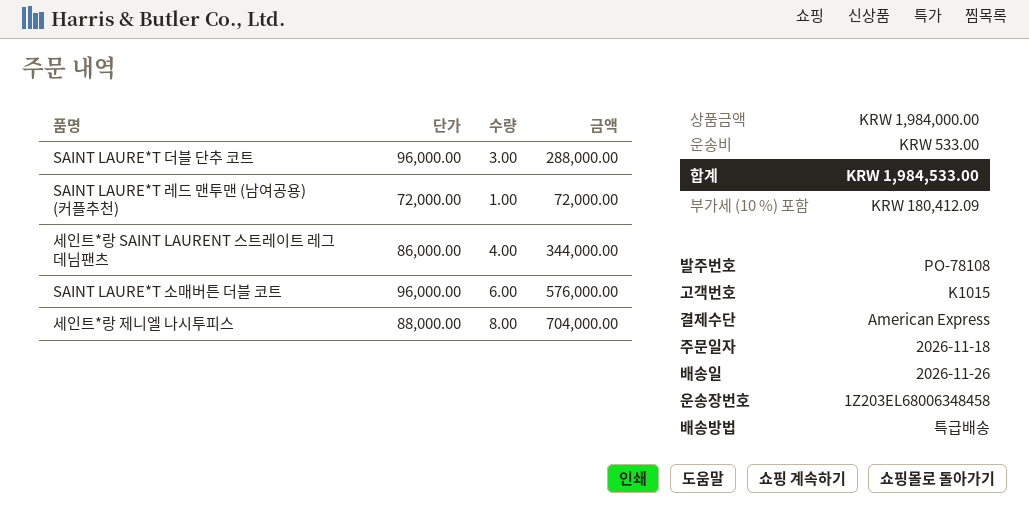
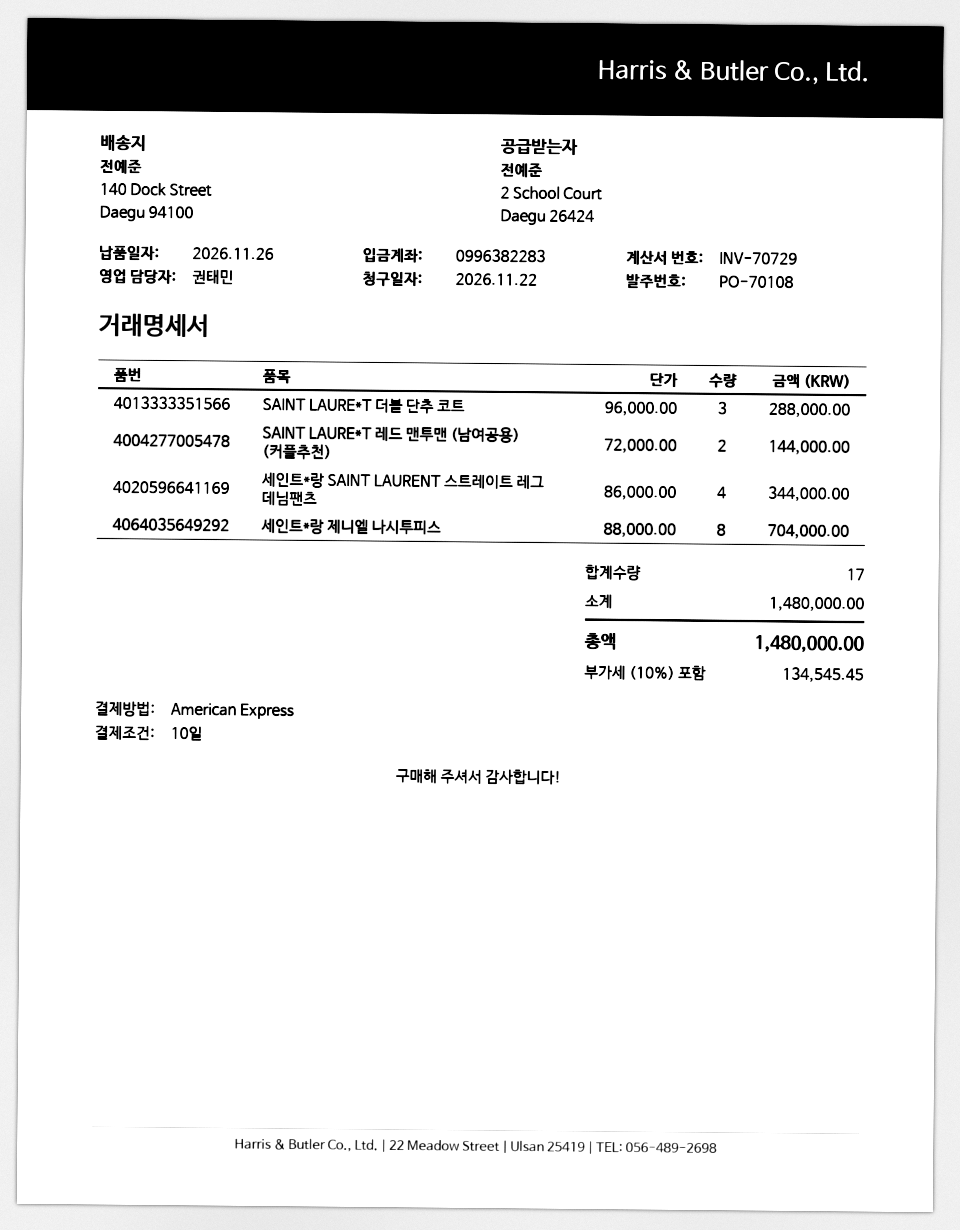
order number: PO-78108 -> PO-70108
SAINT LAURE*T 레드 맨투맨 (남여공용) (커플추천): 1 x 72000.00 = 72000.00 -> 2 x 72000.00 = 144000.00
SAINT LAURE*T 소매버튼 더블 코트: 6 x 96000.00 = 576000.00 -> none
subtotal: 1984000.00 -> 1480000.00
shipping: 533.00 -> none
tax: 10% = 180412.09 -> 10% = 134545.45
total: 1984533.00 -> 1480000.00

